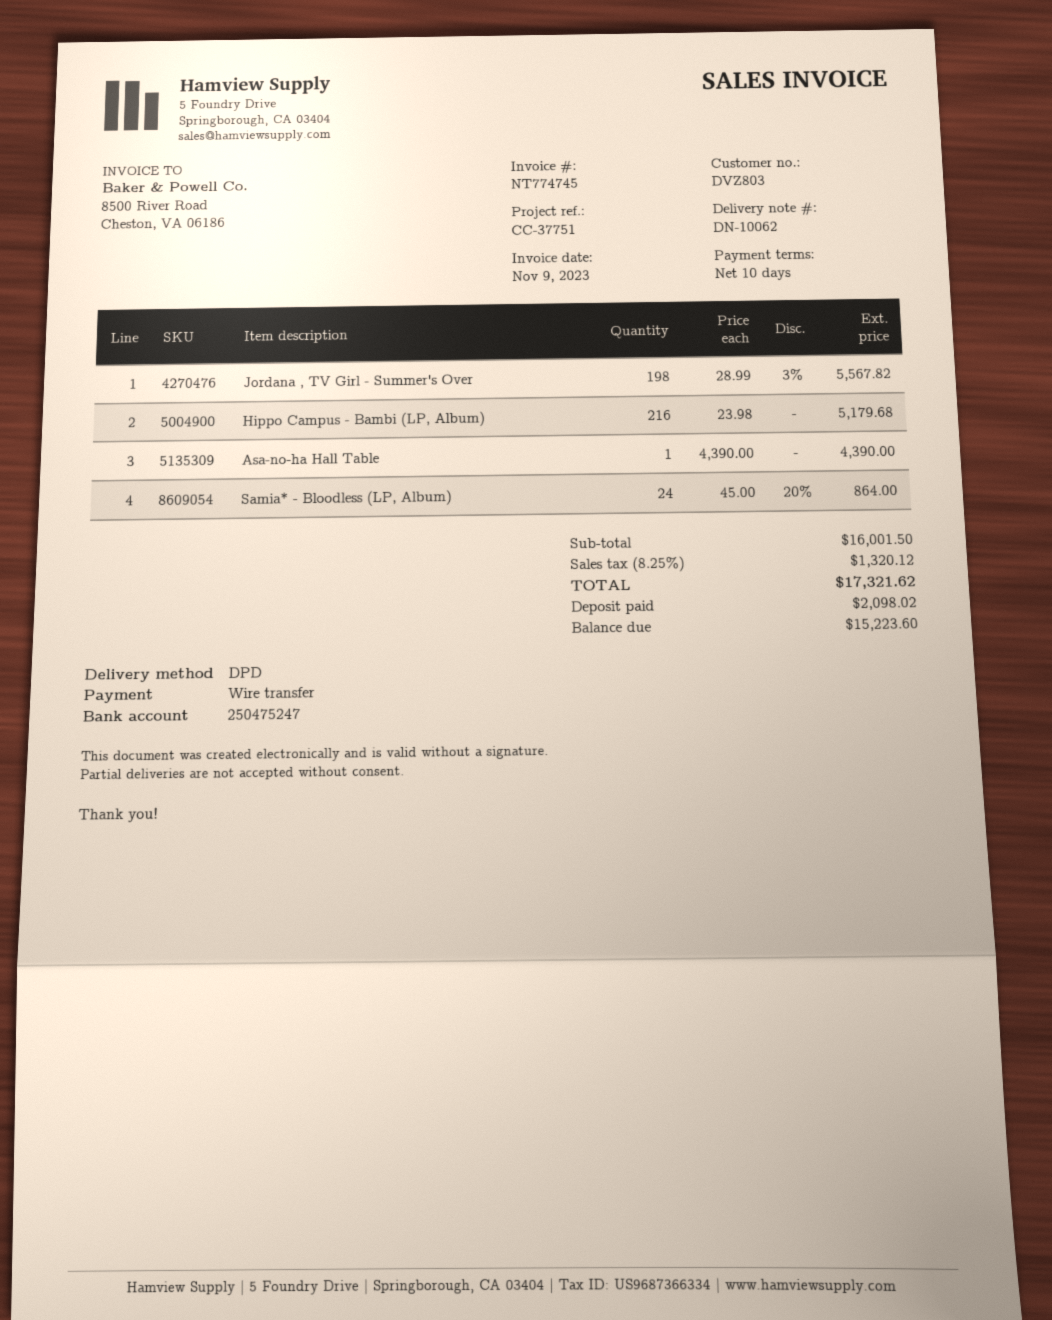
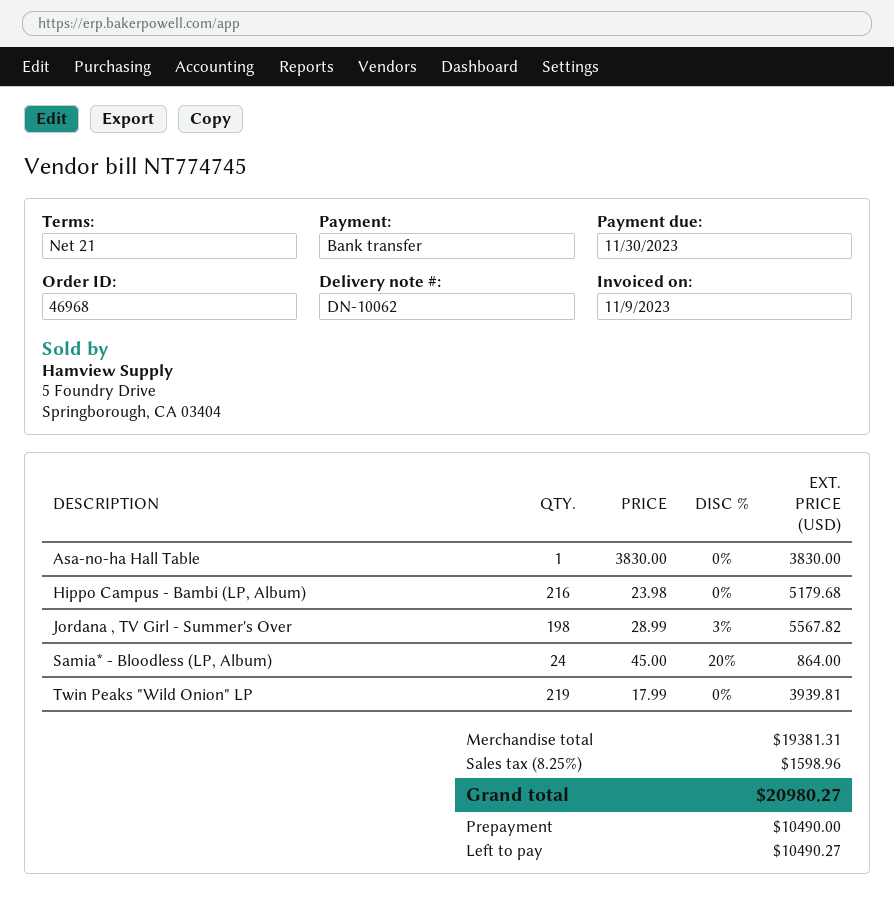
payment terms: 10 days -> 21 days
Asa-no-ha Hall Table: 1 x 4390.00 = 4390.00 -> 1 x 3830.00 = 3830.00
Twin Peaks "Wild Onion" LP: none -> 219 x 17.99 = 3939.81
subtotal: 16001.50 -> 19381.31
tax: 8.25% = 1320.12 -> 8.25% = 1598.96
total: 17321.62 -> 20980.27
deposit: 2098.02 -> 10490.00
balance: 15223.60 -> 10490.27

